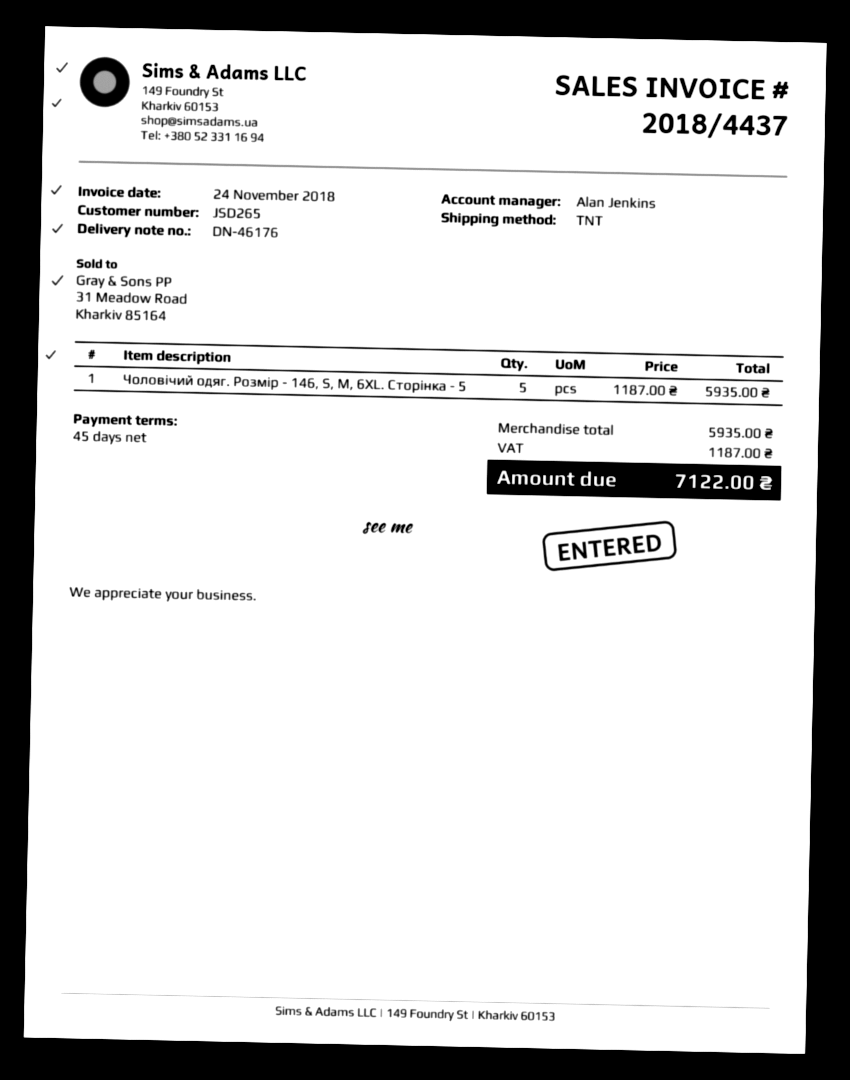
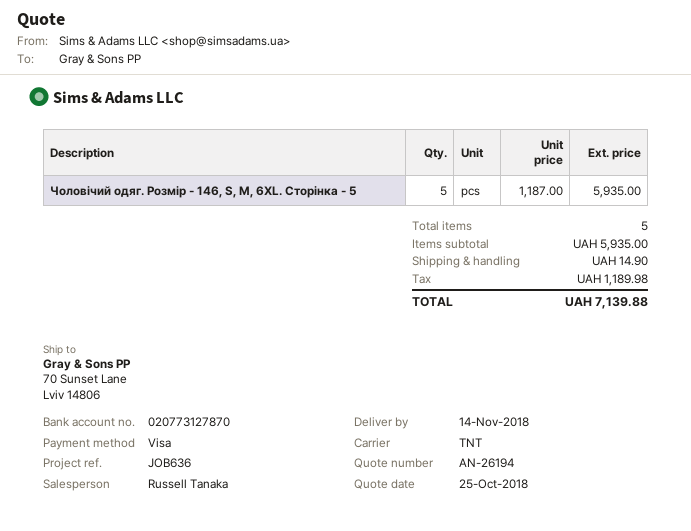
sales rep: Alan Jenkins -> Russell Tanaka
shipping: none -> 14.90
tax: 1187.00 -> 1189.98
total: 7122.00 -> 7139.88

